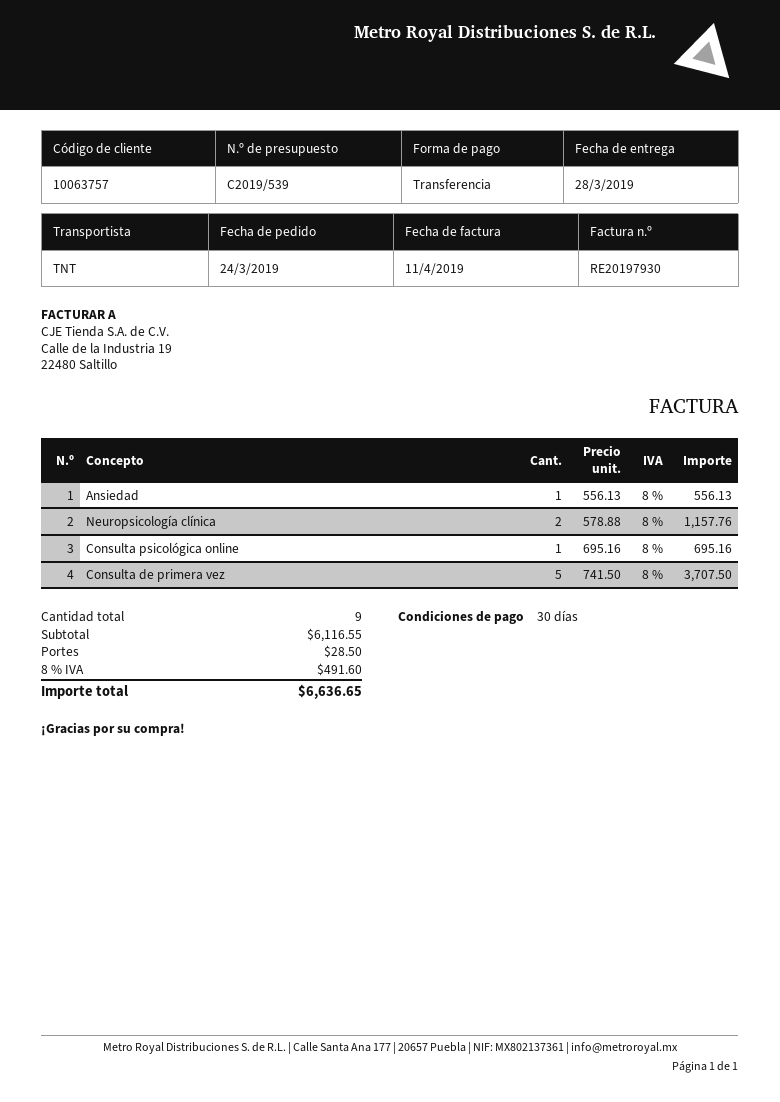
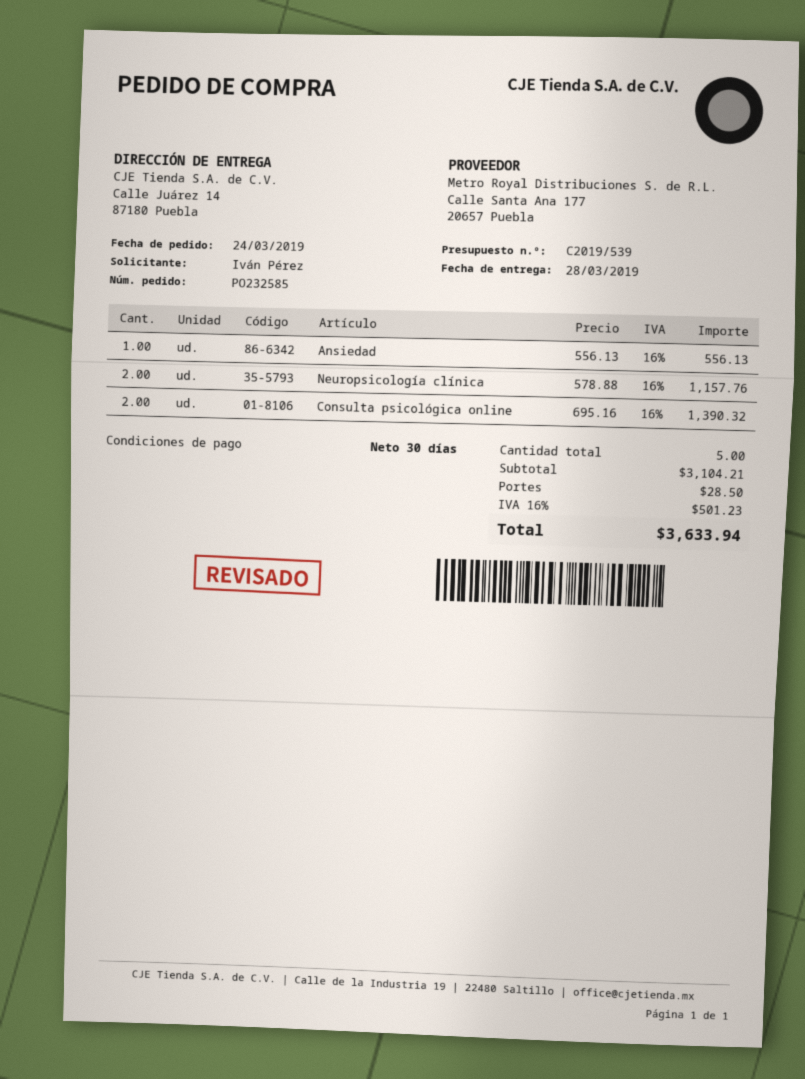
Consulta psicológica online: 1 x 695.16 = 695.16 -> 2 x 695.16 = 1390.32
Consulta de primera vez: 5 x 741.50 = 3707.50 -> none
total quantity: 9 -> 5
subtotal: 6116.55 -> 3104.21
tax: 8% = 491.60 -> 16% = 501.23
total: 6636.65 -> 3633.94

